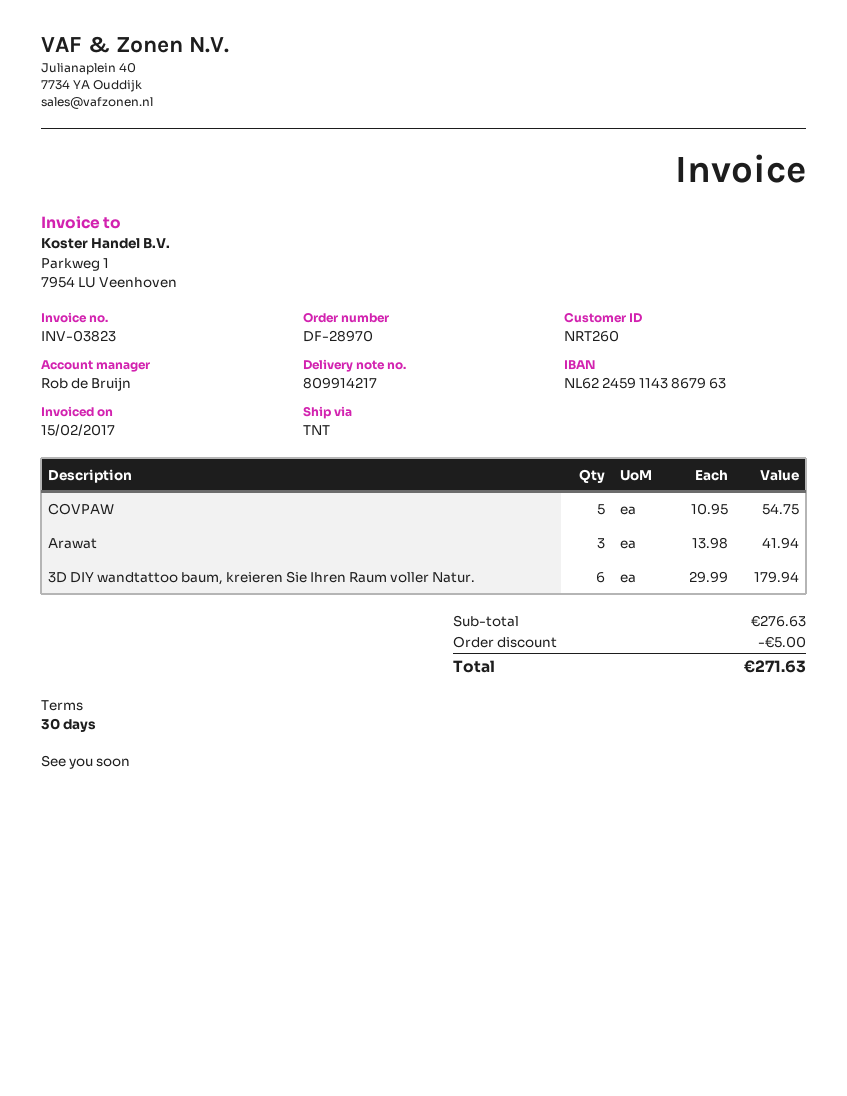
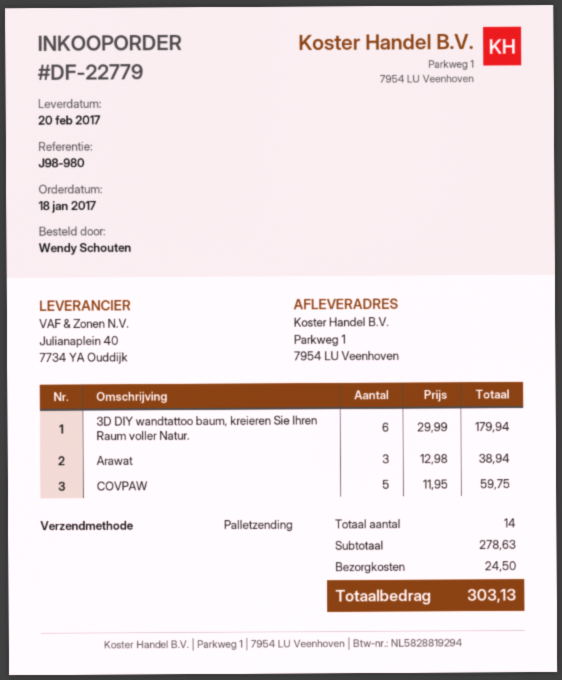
order number: DF-28970 -> DF-22779
shipping method: TNT -> pallet freight
COVPAW: 5 x 10.95 = 54.75 -> 5 x 11.95 = 59.75
Arawat: 3 x 13.98 = 41.94 -> 3 x 12.98 = 38.94
subtotal: 276.63 -> 278.63
discount: 5.00 -> none
shipping: none -> 24.50
total: 271.63 -> 303.13

